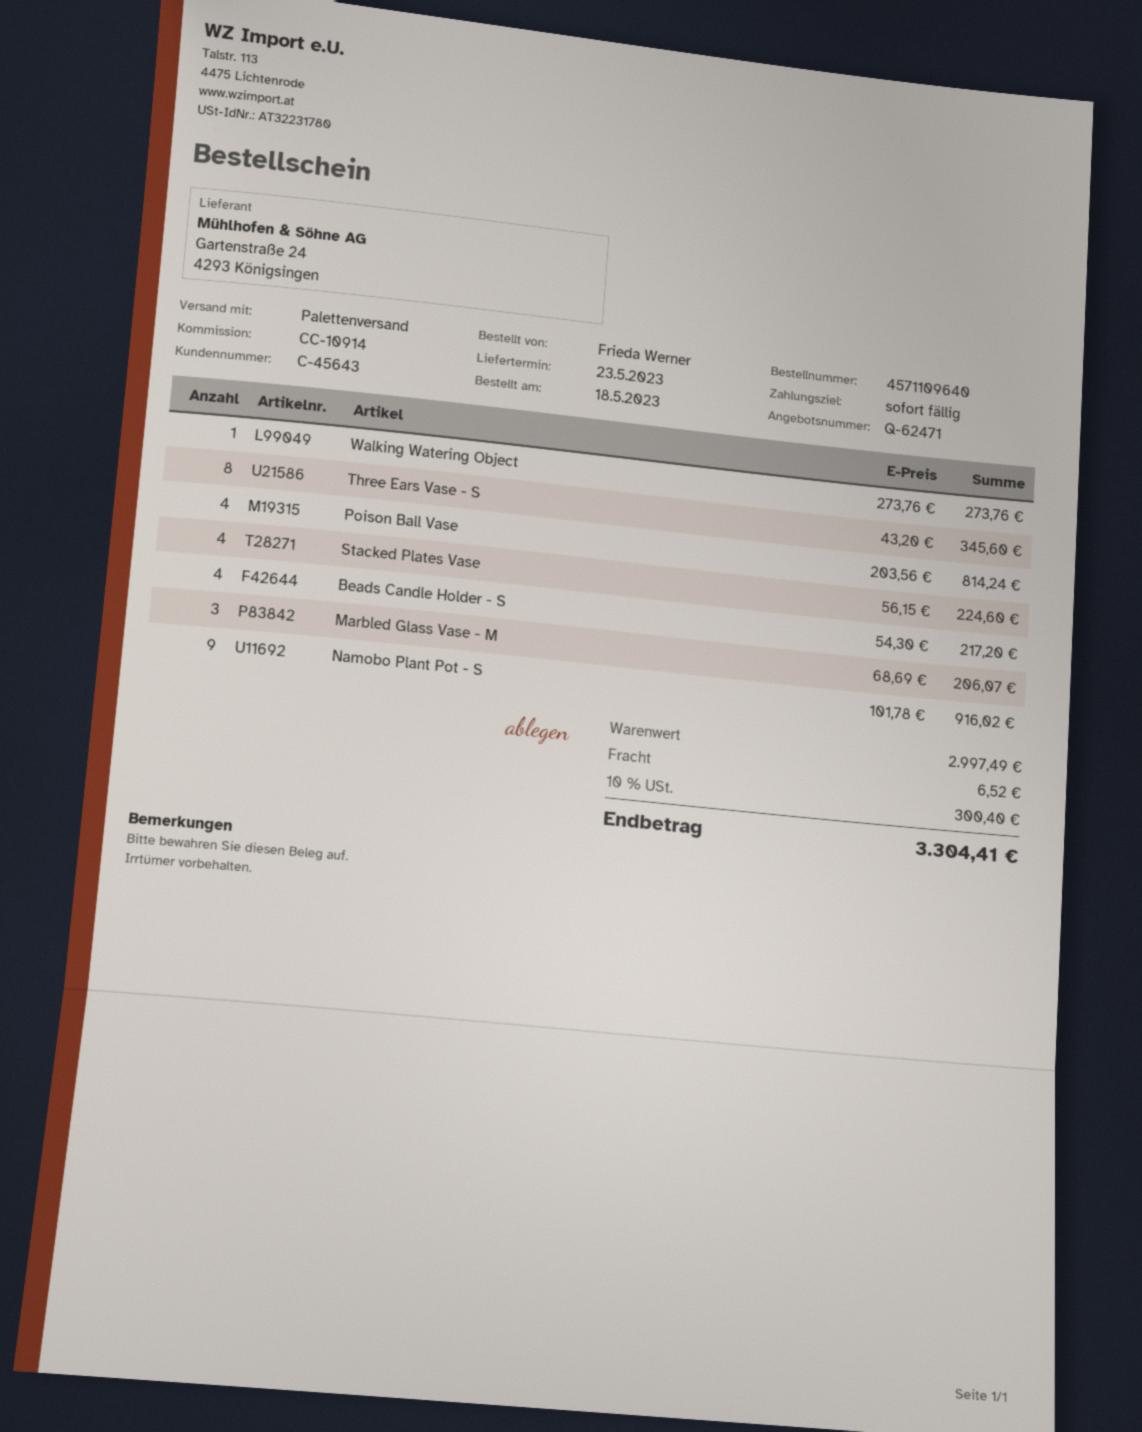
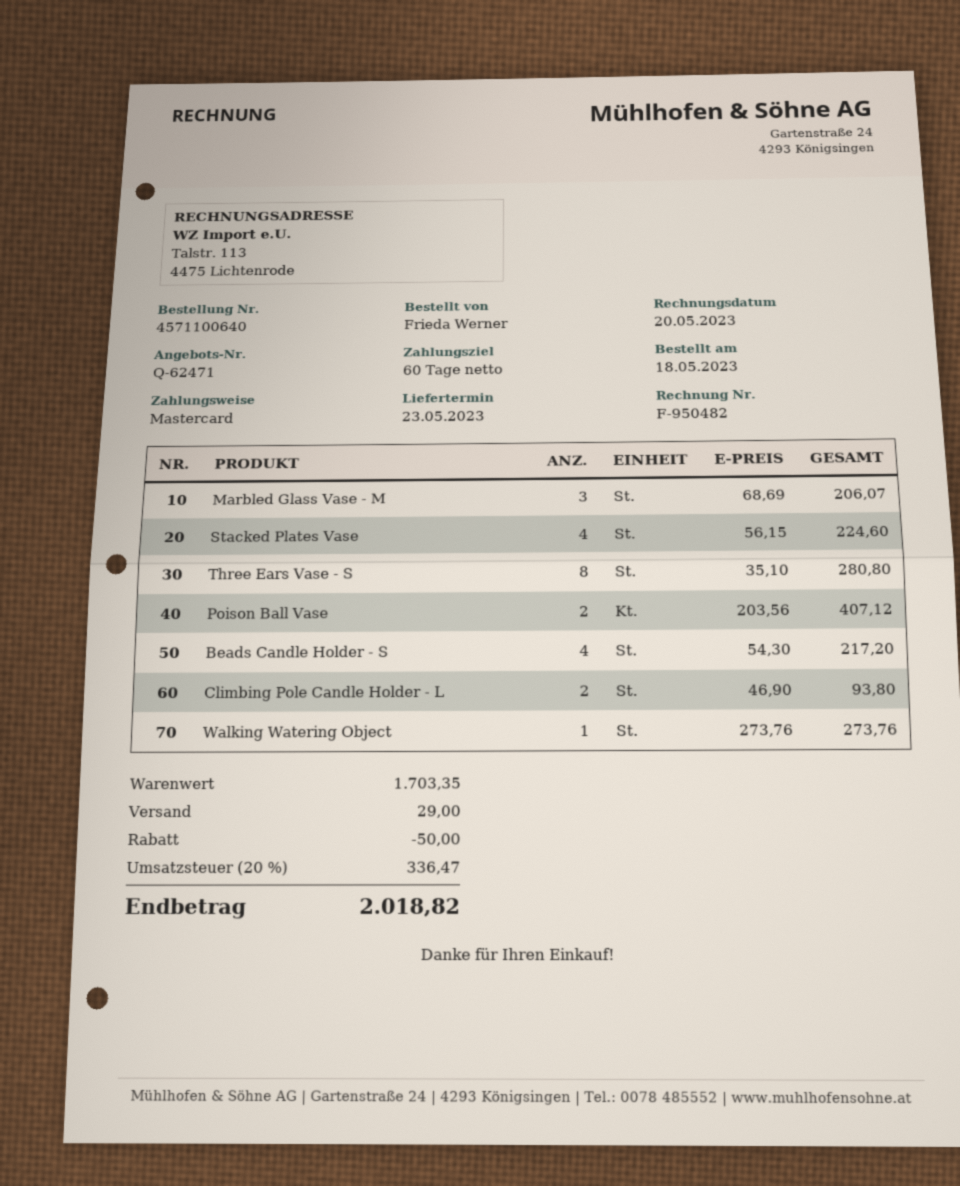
order number: 4571109640 -> 4571100640
payment terms: on receipt -> 60 days
Three Ears Vase - S: 8 x 43.20 = 345.60 -> 8 x 35.10 = 280.80
Poison Ball Vase: 4 x 203.56 = 814.24 -> 2 x 203.56 = 407.12
Namobo Plant Pot - S: 9 x 101.78 = 916.02 -> none
Climbing Pole Candle Holder - L: none -> 2 x 46.90 = 93.80
subtotal: 2997.49 -> 1703.35
discount: none -> 50.00
shipping: 6.52 -> 29.00
tax: 10% = 300.40 -> 20% = 336.47
total: 3304.41 -> 2018.82

